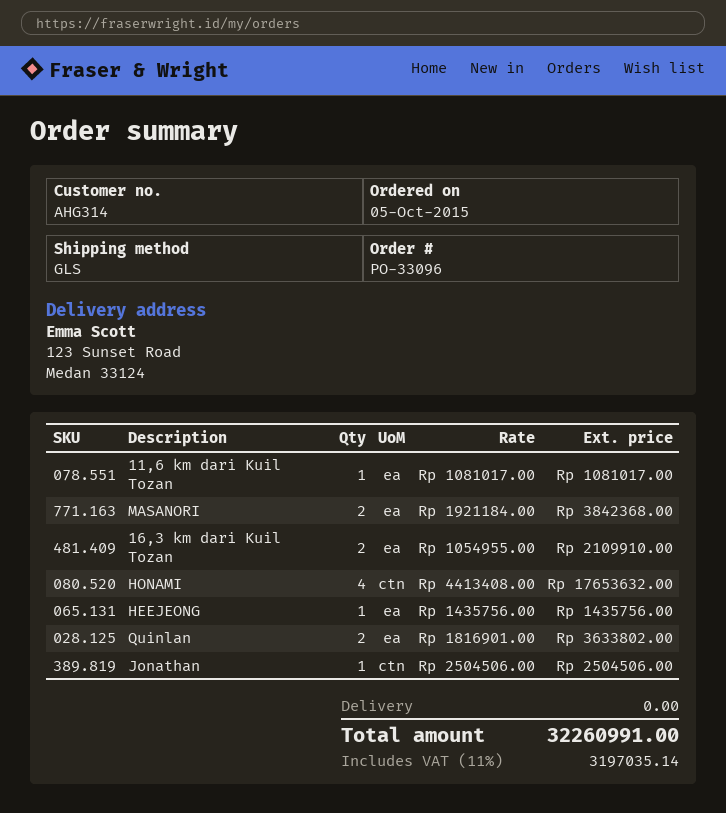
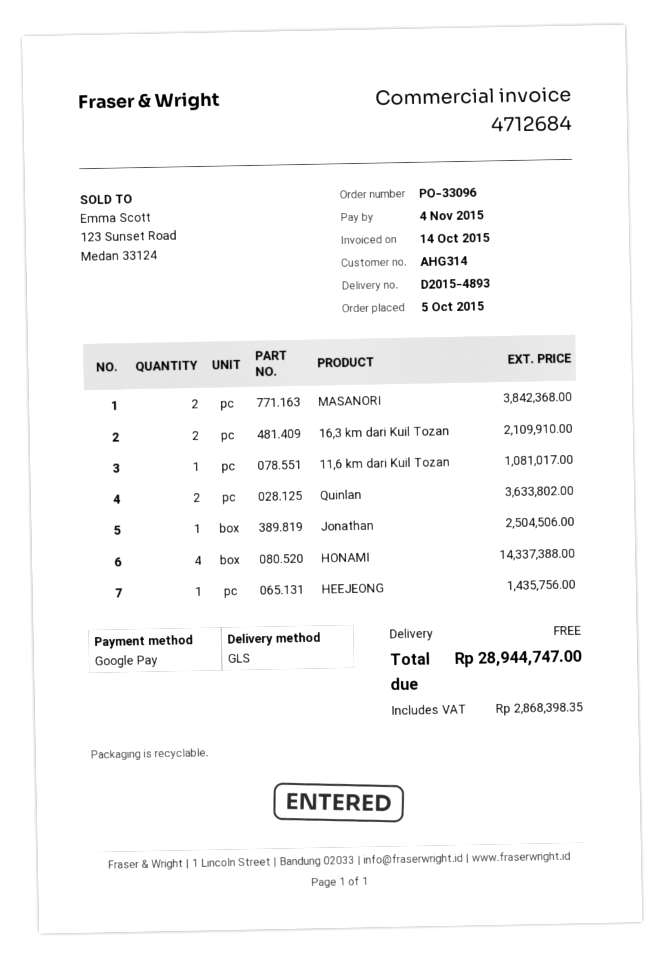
HONAMI: 4 for 17653632.00 -> 4 for 14337388.00
tax: 3197035.14 -> 2868398.35
total: 32260991.00 -> 28944747.00

